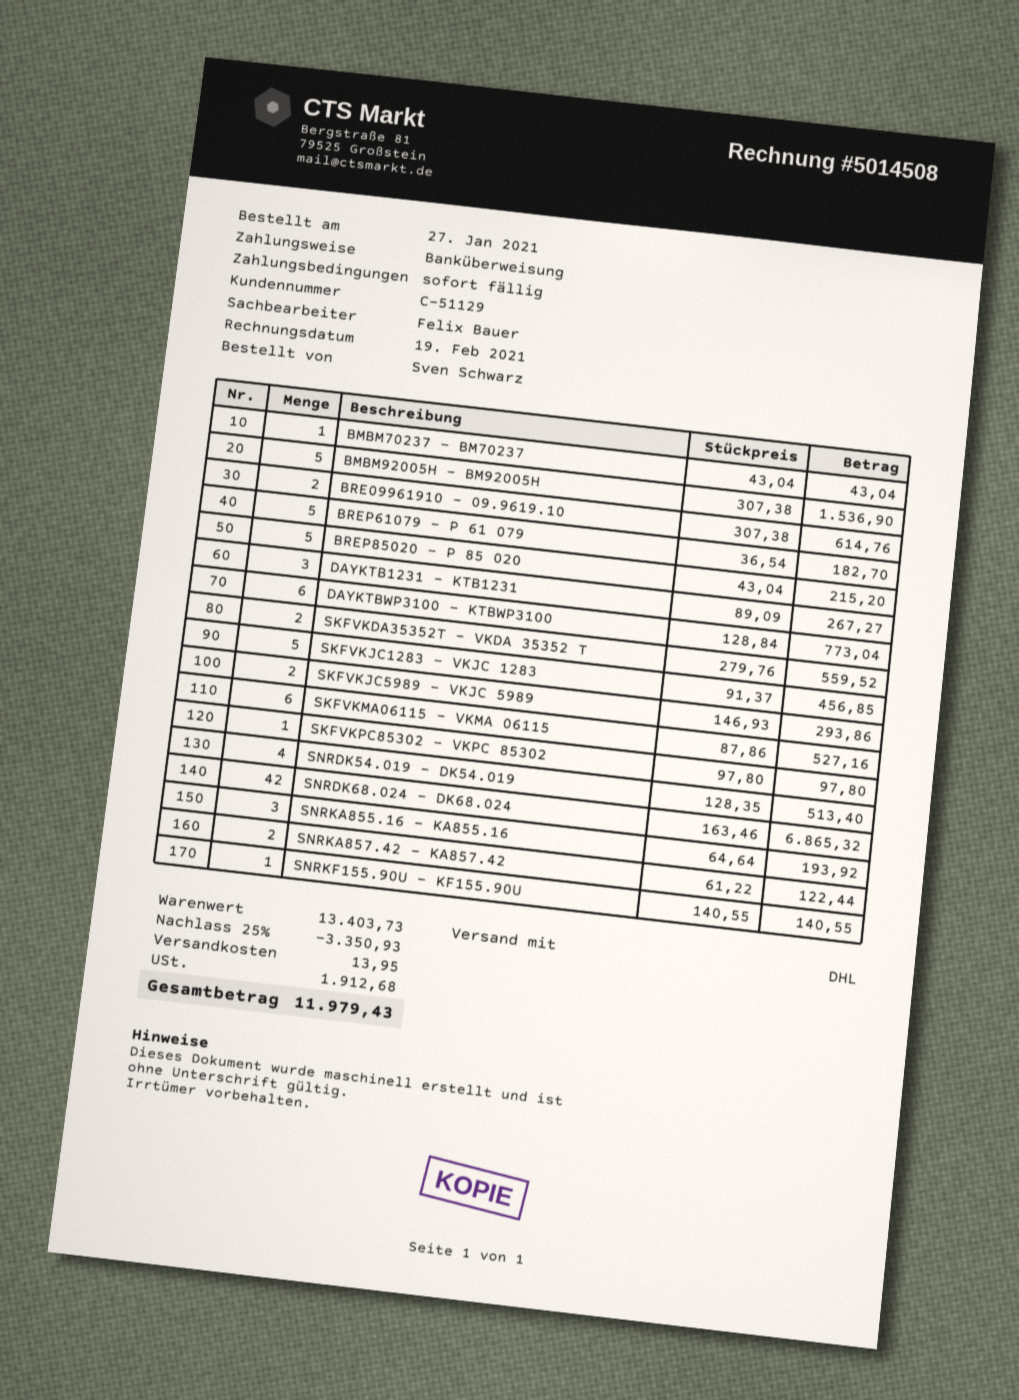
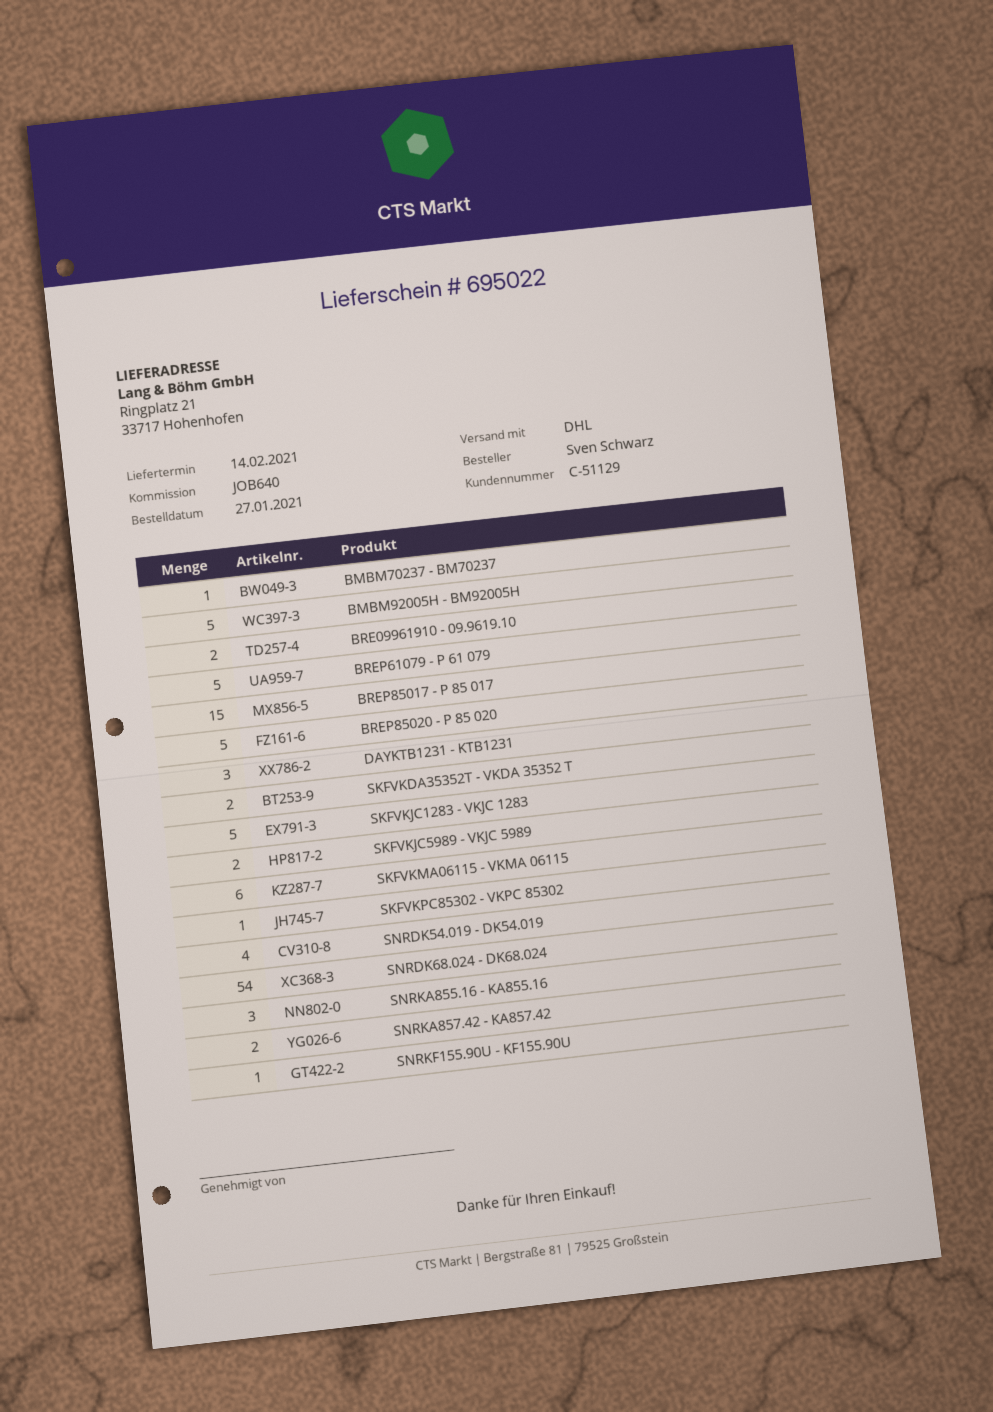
DAYKTBWP3100 - KTBWP3100: 6 -> none
SNRDK68.024 - DK68.024: 42 -> 54
BREP85017 - P 85 017: none -> 15

